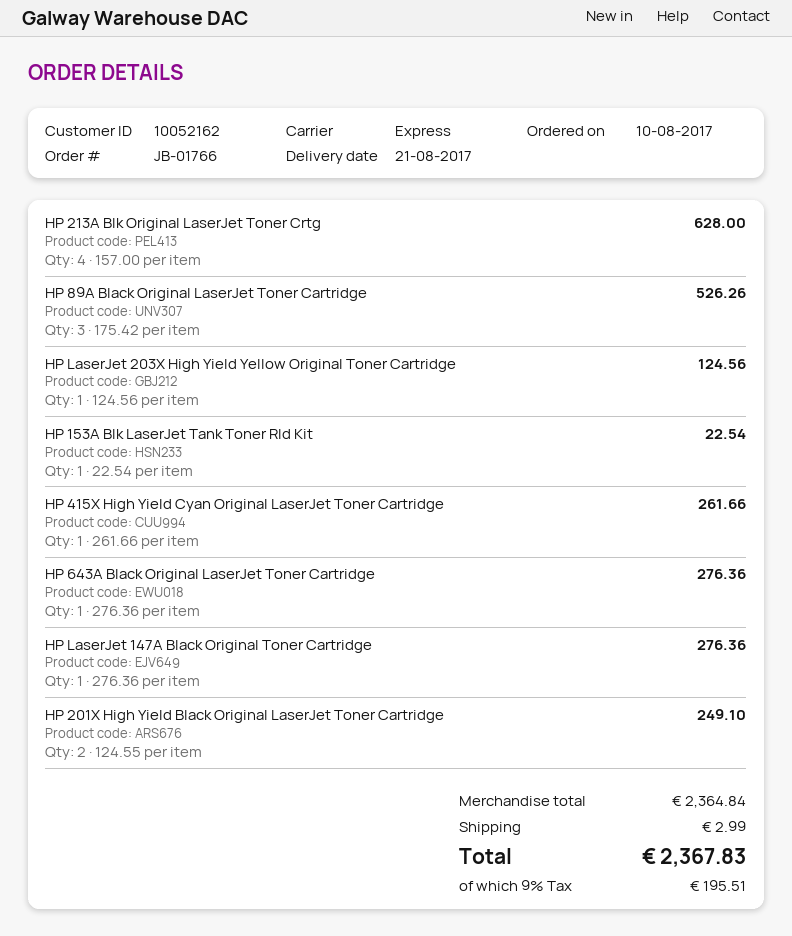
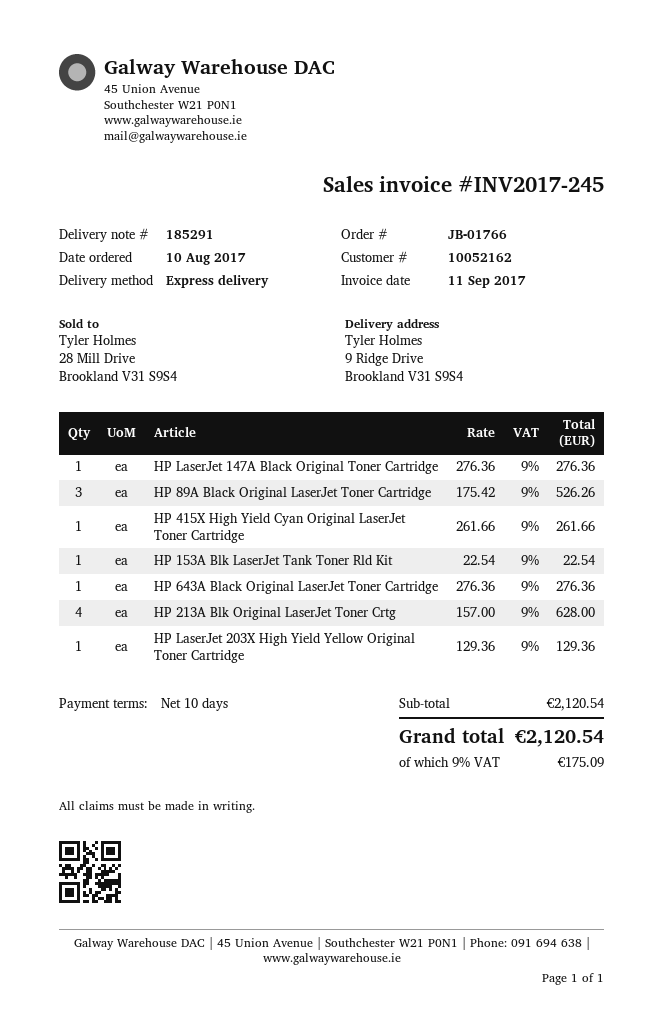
HP LaserJet 203X High Yield Yellow Original Toner Cartridge: 1 x 124.56 = 124.56 -> 1 x 129.36 = 129.36
HP 201X High Yield Black Original LaserJet Toner Cartridge: 2 x 124.55 = 249.10 -> none
subtotal: 2364.84 -> 2120.54
shipping: 2.99 -> none
tax: 9% = 195.51 -> 9% = 175.09
total: 2367.83 -> 2120.54

